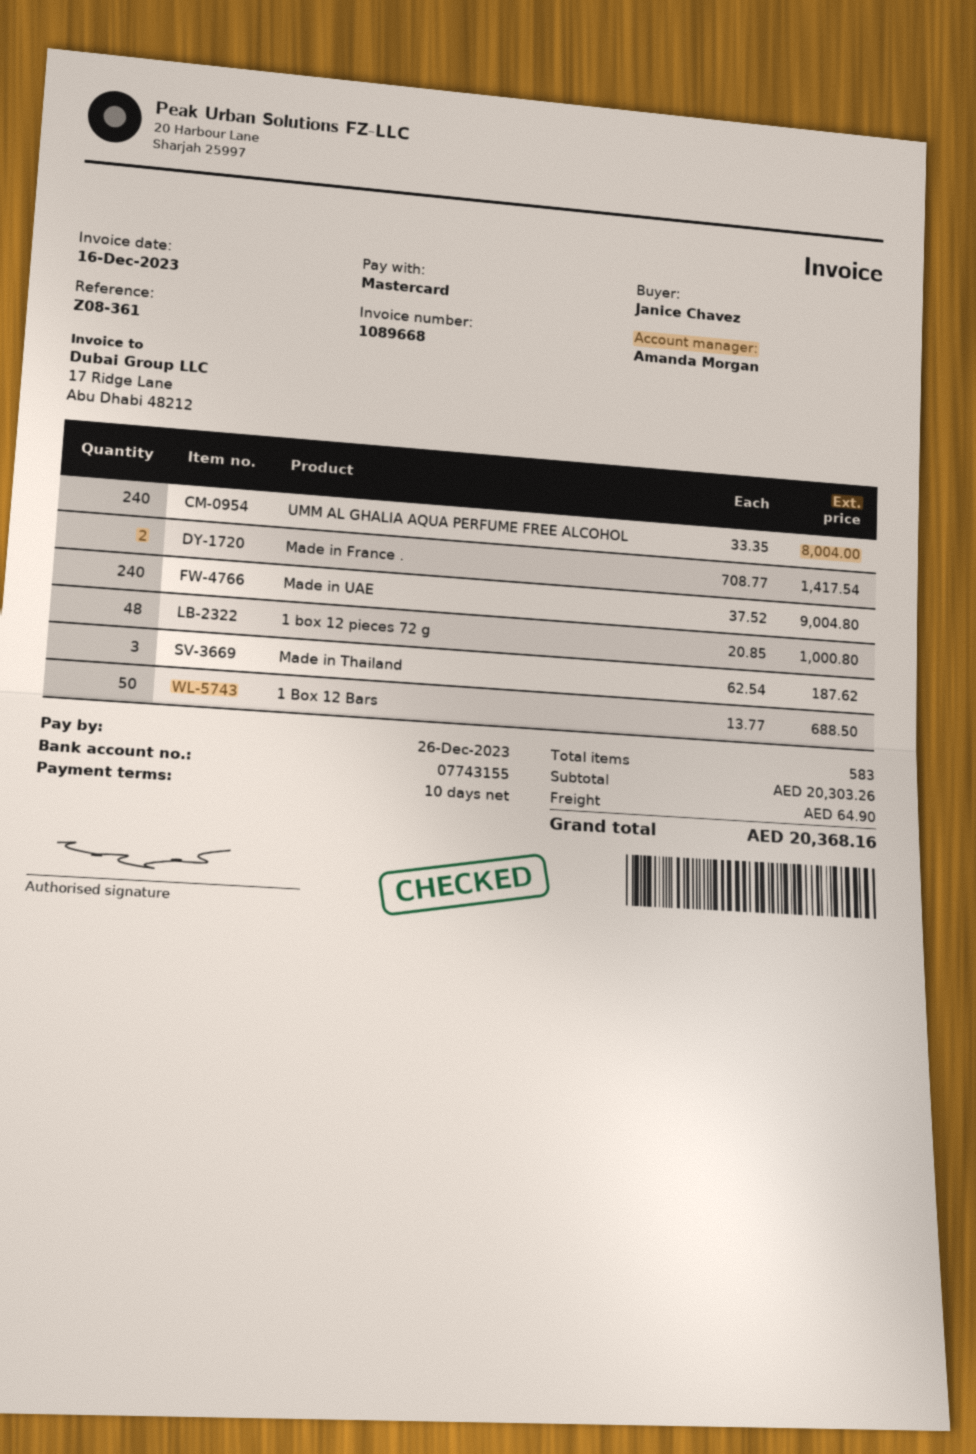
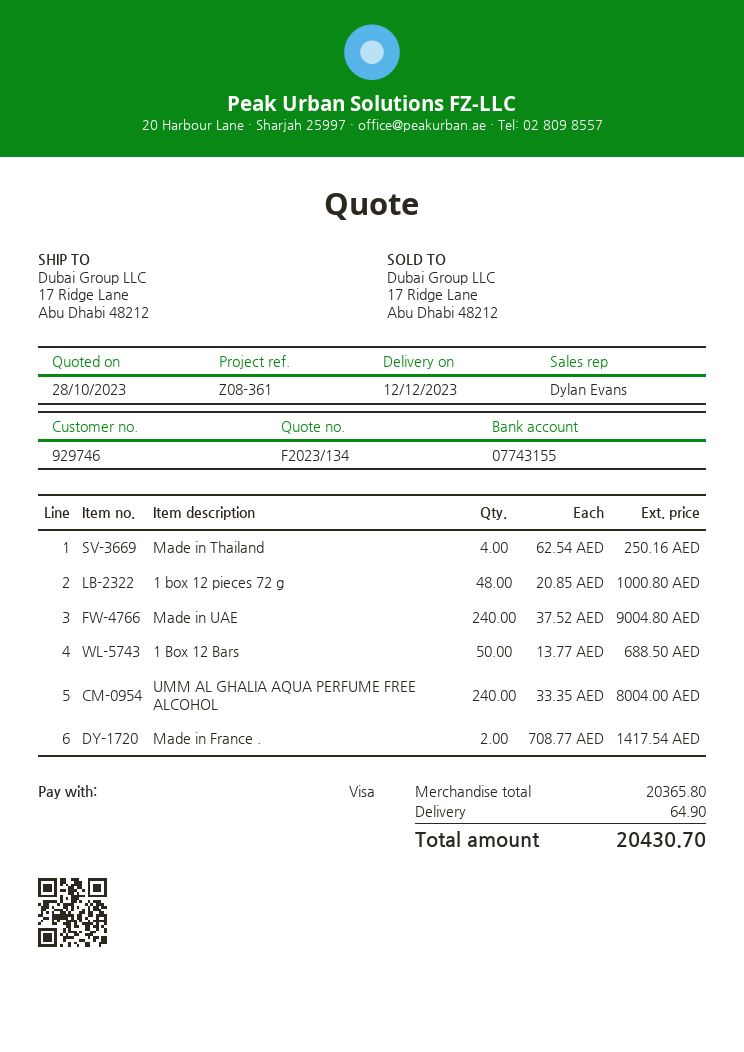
sales rep: Amanda Morgan -> Dylan Evans
payment method: Mastercard -> Visa
Made in Thailand: 3 x 62.54 = 187.62 -> 4 x 62.54 = 250.16
subtotal: 20303.26 -> 20365.80
total: 20368.16 -> 20430.70

